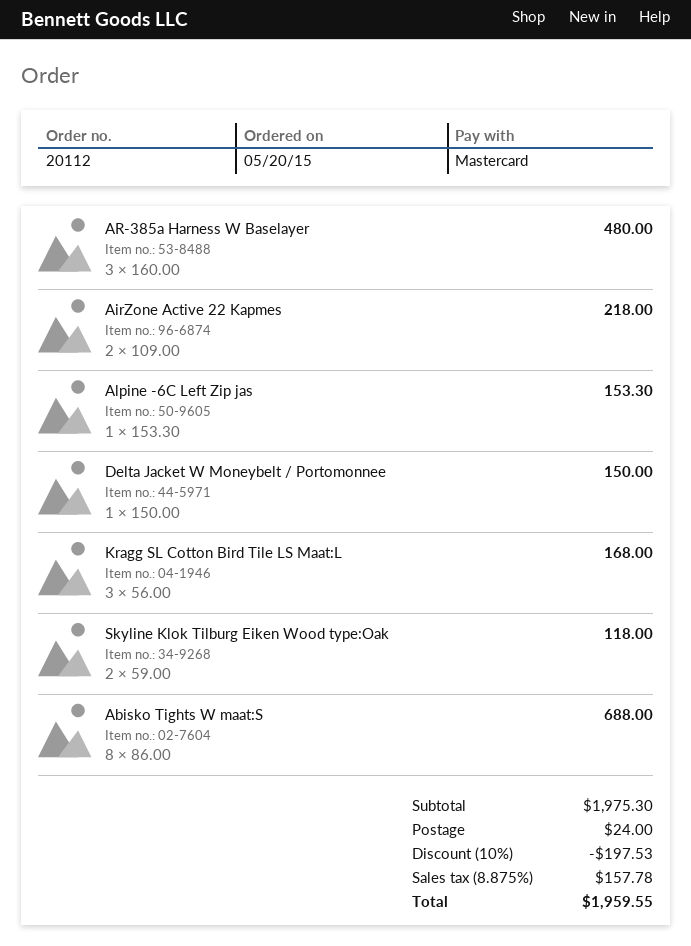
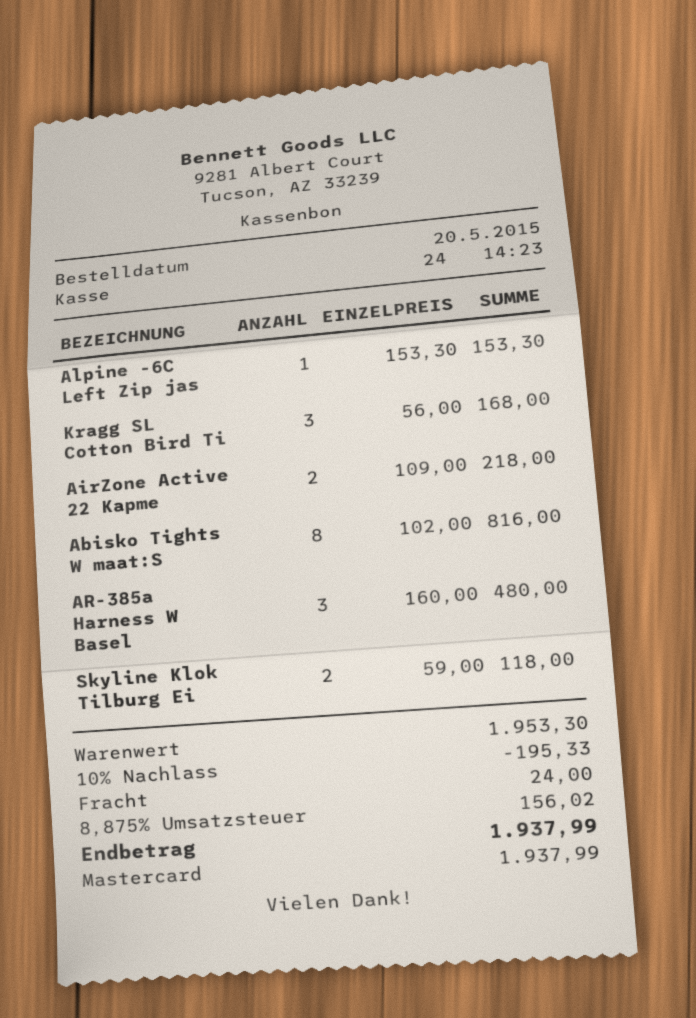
Delta Jacket W Moneybelt / Portomonnee: 1 x 150.00 = 150.00 -> none
Abisko Tights W maat:S: 8 x 86.00 = 688.00 -> 8 x 102.00 = 816.00
subtotal: 1975.30 -> 1953.30
discount: 10% = 197.53 -> 10% = 195.33
tax: 8.875% = 157.78 -> 8.875% = 156.02
total: 1959.55 -> 1937.99

